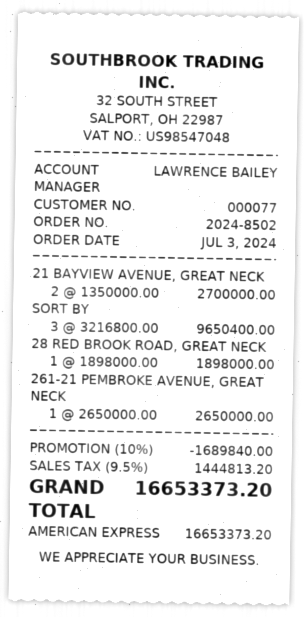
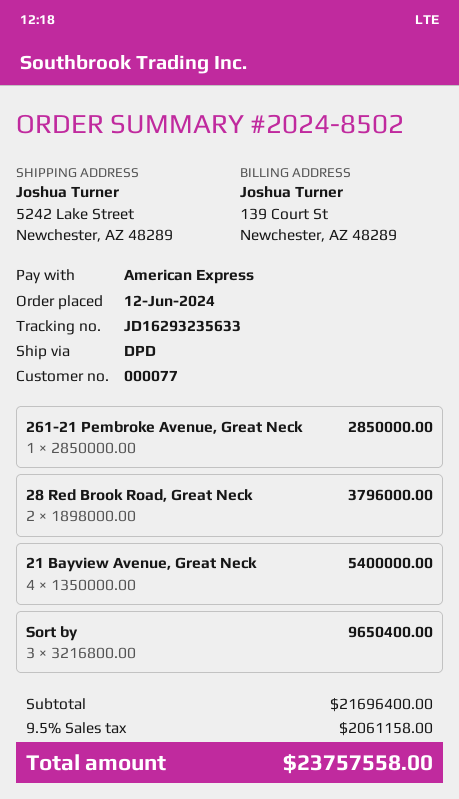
order date: 2024-07-03 -> 2024-06-12
21 BAYVIEW AVENUE, GREAT NECK: 2 x 1350000.00 = 2700000.00 -> 4 x 1350000.00 = 5400000.00
28 RED BROOK ROAD, GREAT NECK: 1 x 1898000.00 = 1898000.00 -> 2 x 1898000.00 = 3796000.00
261-21 PEMBROKE AVENUE, GREAT NECK: 1 x 2650000.00 = 2650000.00 -> 1 x 2850000.00 = 2850000.00
discount: 10% = 1689840.00 -> none
tax: 9.5% = 1444813.20 -> 9.5% = 2061158.00
total: 16653373.20 -> 23757558.00

